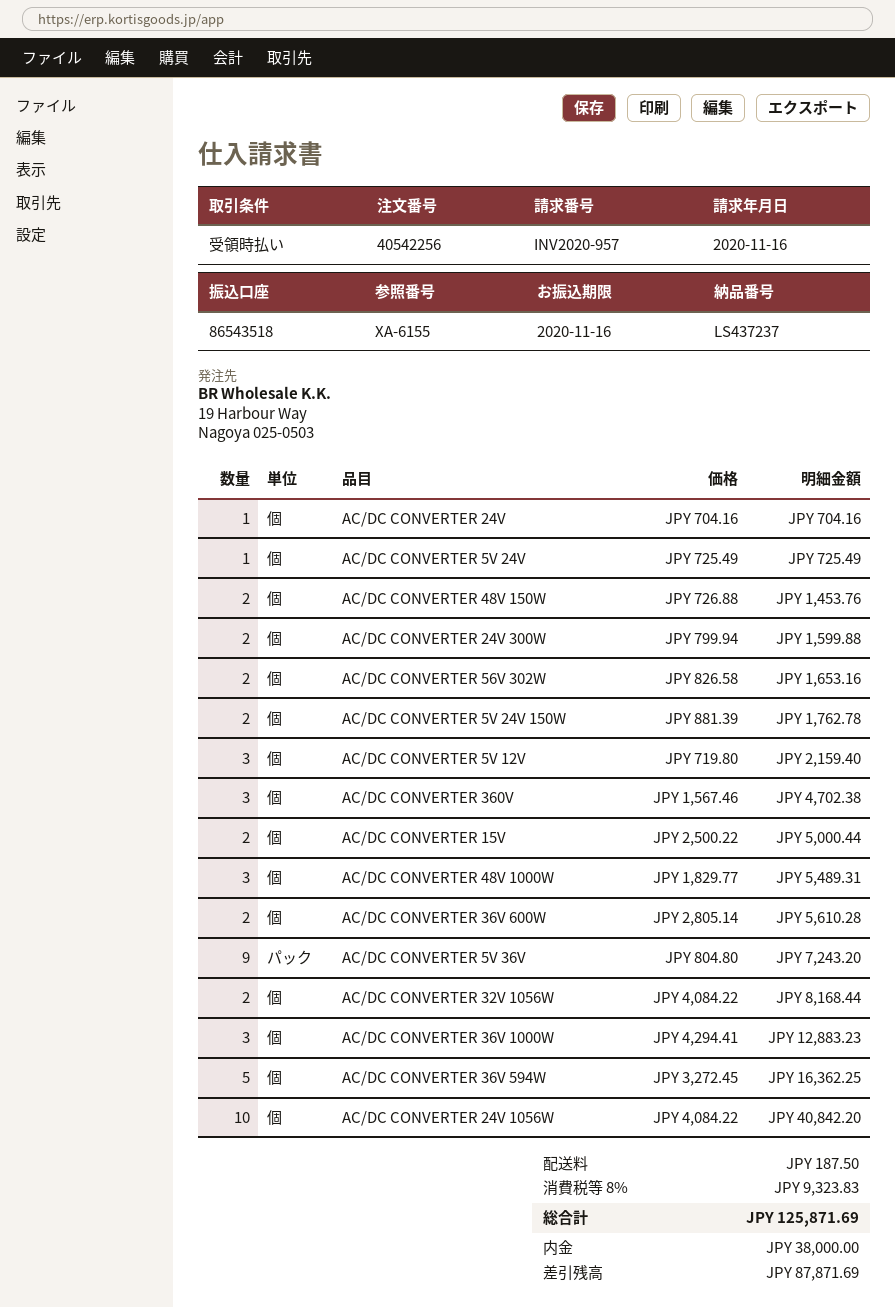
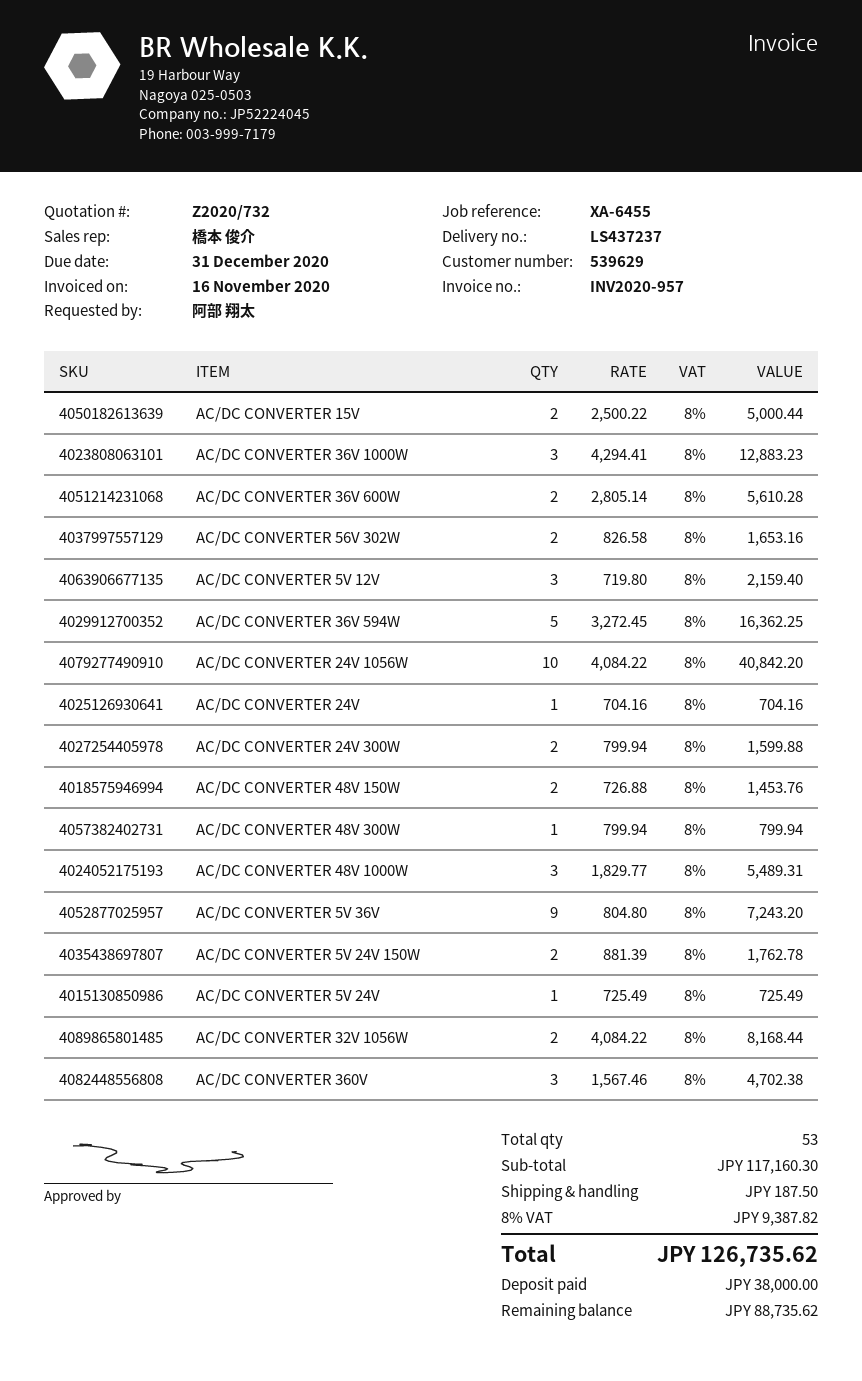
due date: 2020-11-16 -> 2020-12-31
reference: XA-6155 -> XA-6455
AC/DC CONVERTER 48V 300W: none -> 1 x 799.94 = 799.94
tax: 8% = 9323.83 -> 8% = 9387.82
total: 125871.69 -> 126735.62
balance: 87871.69 -> 88735.62

